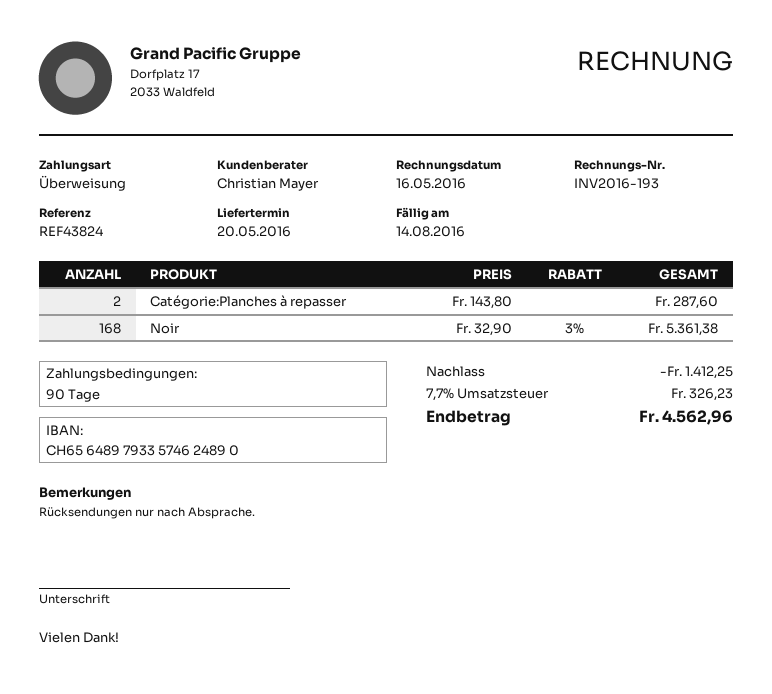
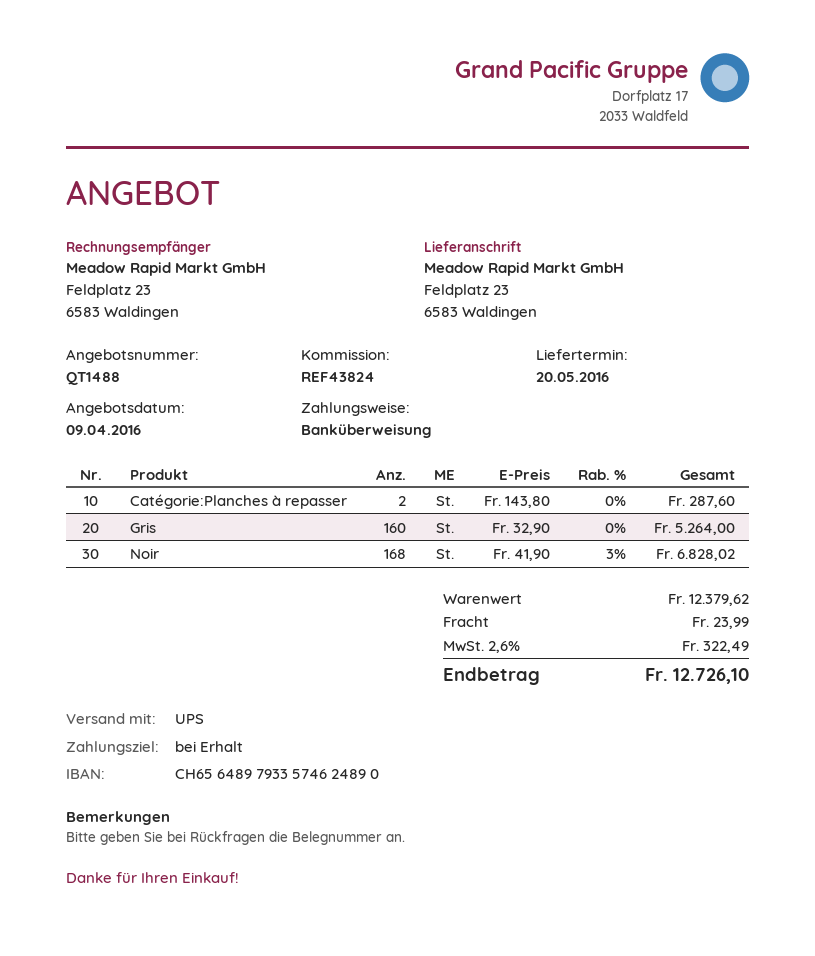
payment terms: 90 days -> on receipt
Noir: 168 x 32.90 - 3% = 5361.38 -> 168 x 41.90 - 3% = 6828.02
Gris: none -> 160 x 32.90 = 5264.00
discount: 1412.25 -> none
shipping: none -> 23.99
tax: 7.7% = 326.23 -> 2.6% = 322.49
total: 4562.96 -> 12726.10

